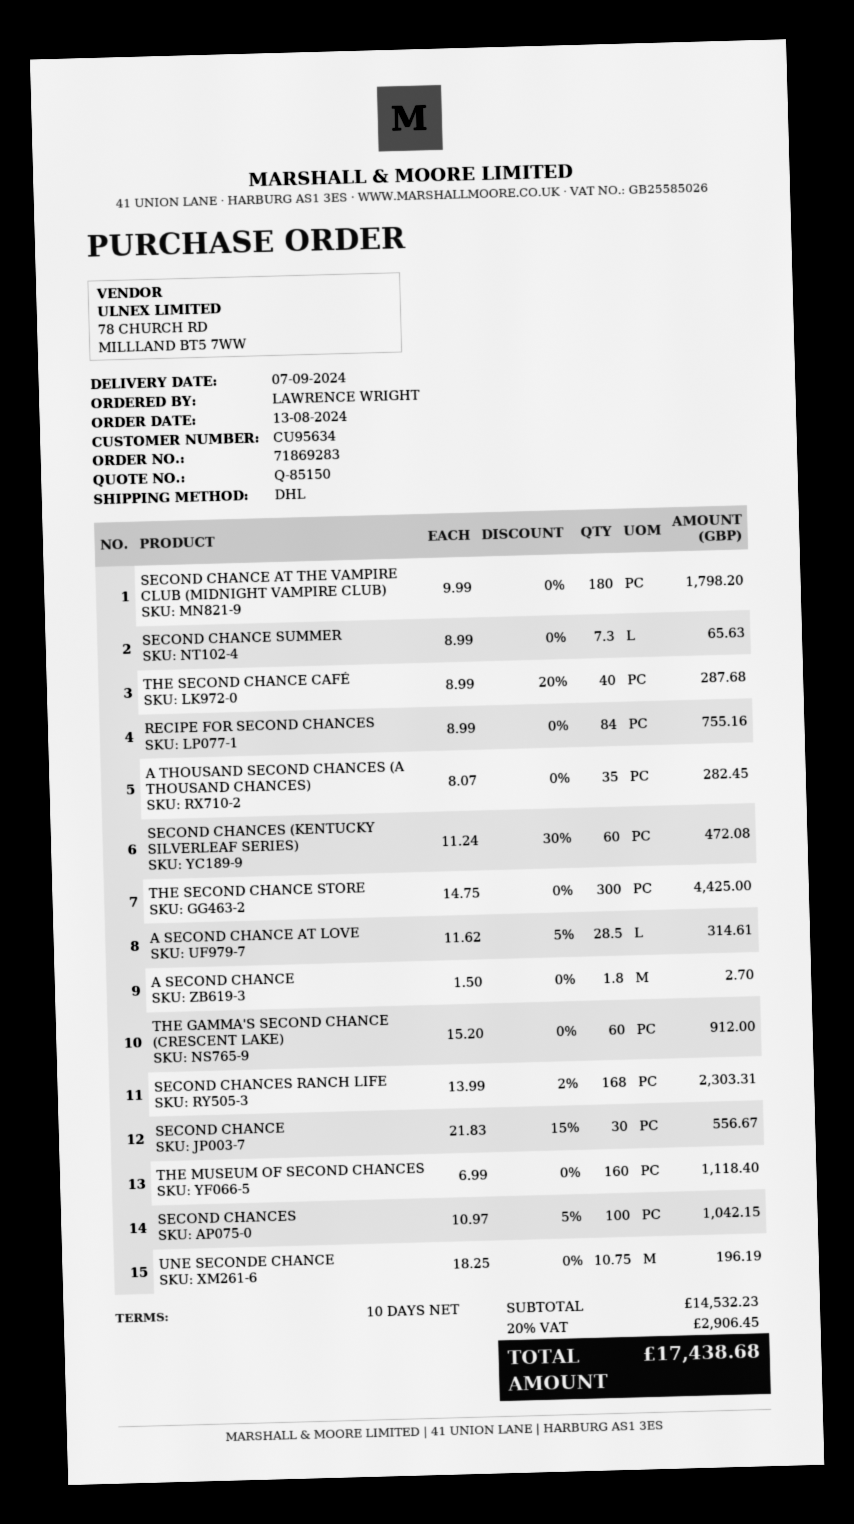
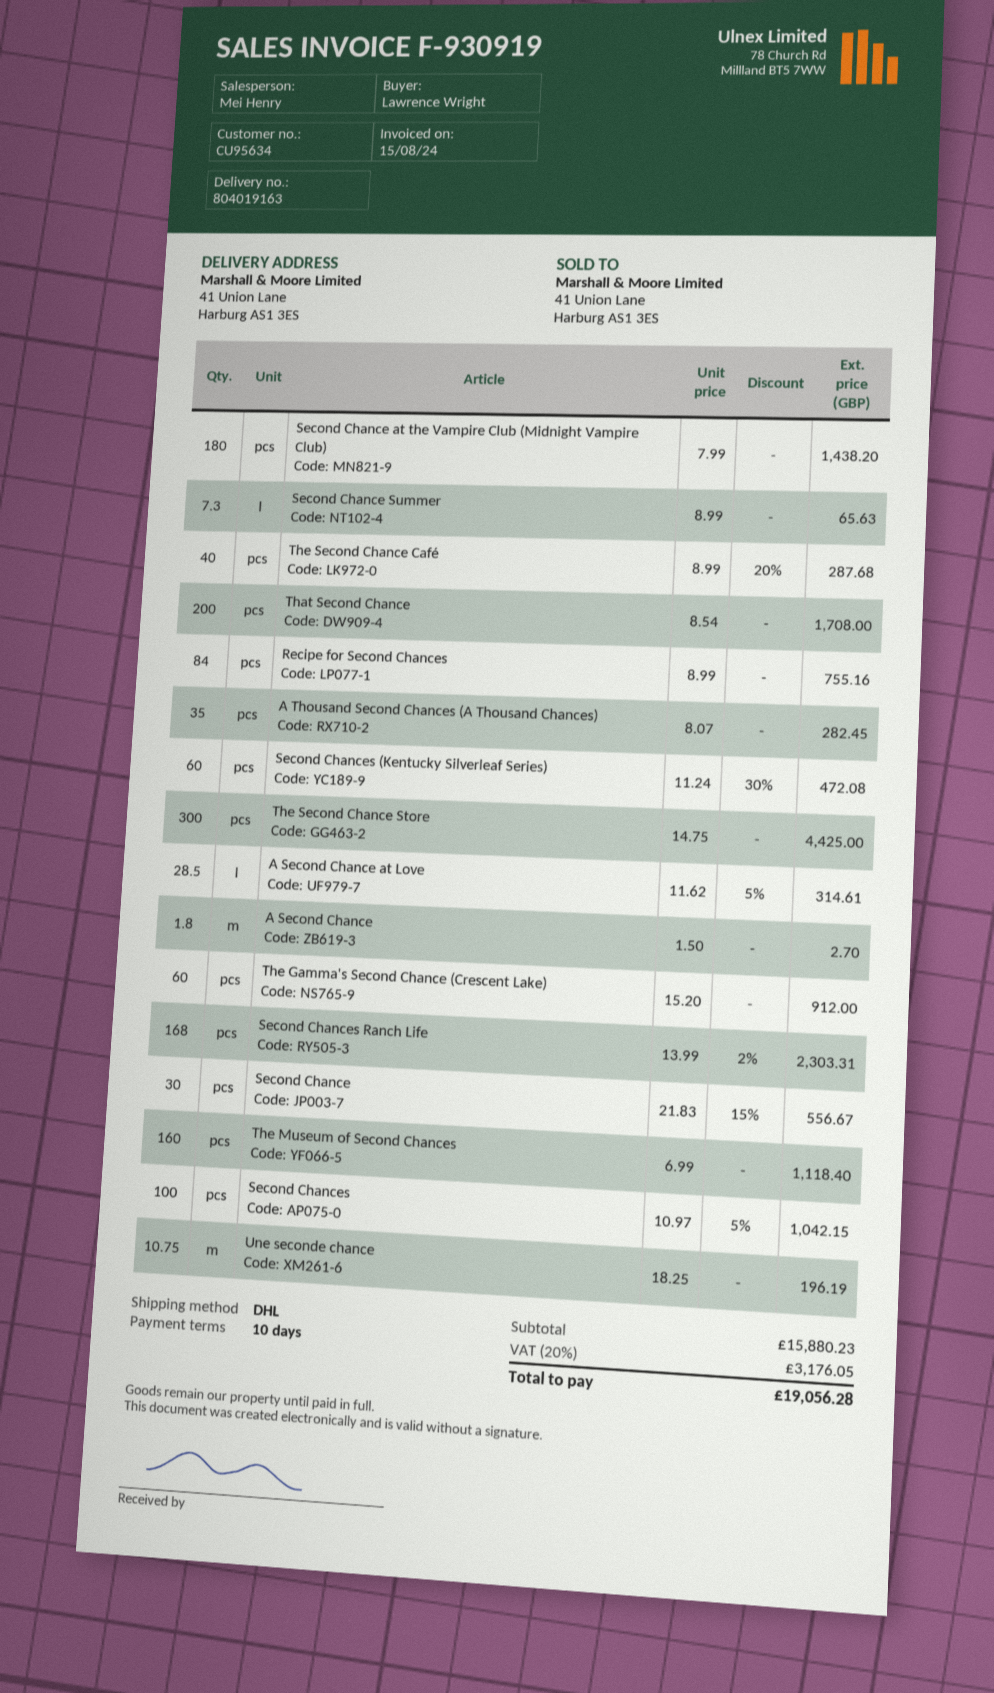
SECOND CHANCE AT THE VAMPIRE CLUB (MIDNIGHT VAMPIRE CLUB): 180 x 9.99 = 1798.20 -> 180 x 7.99 = 1438.20
That Second Chance: none -> 200 x 8.54 = 1708.00
subtotal: 14532.23 -> 15880.23
tax: 20% = 2906.45 -> 20% = 3176.05
total: 17438.68 -> 19056.28

